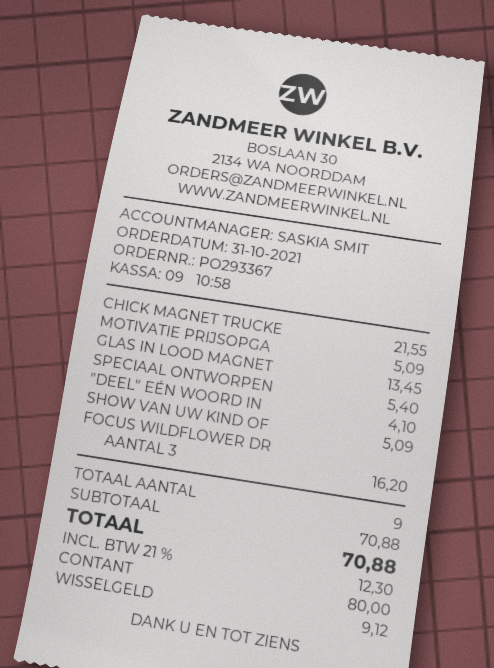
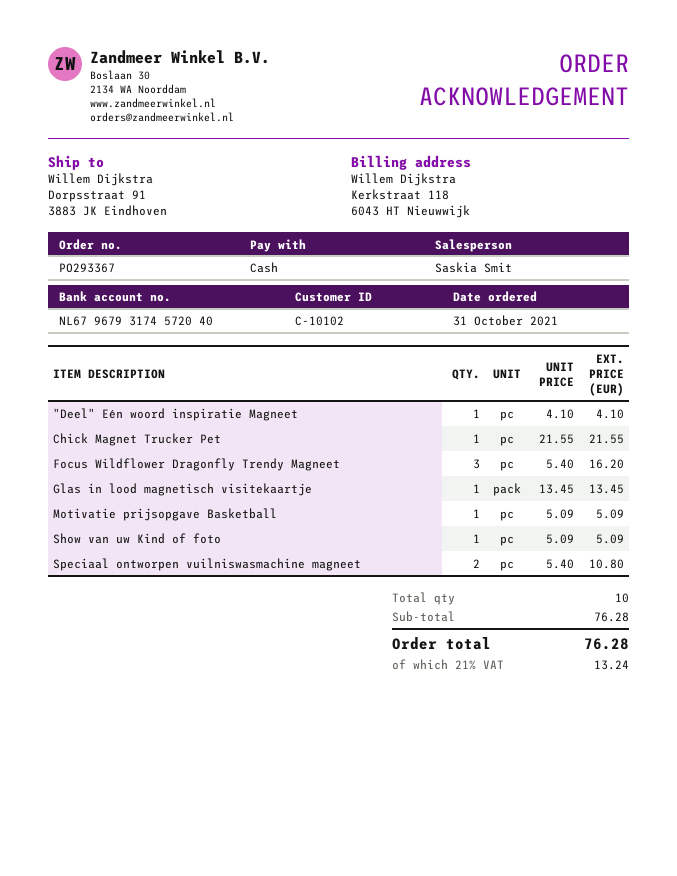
SPECIAAL ONTWORPEN: 1 for 5.40 -> 2 for 10.80
total quantity: 9 -> 10
subtotal: 70.88 -> 76.28
tax: 21% = 12.30 -> 21% = 13.24
total: 70.88 -> 76.28

